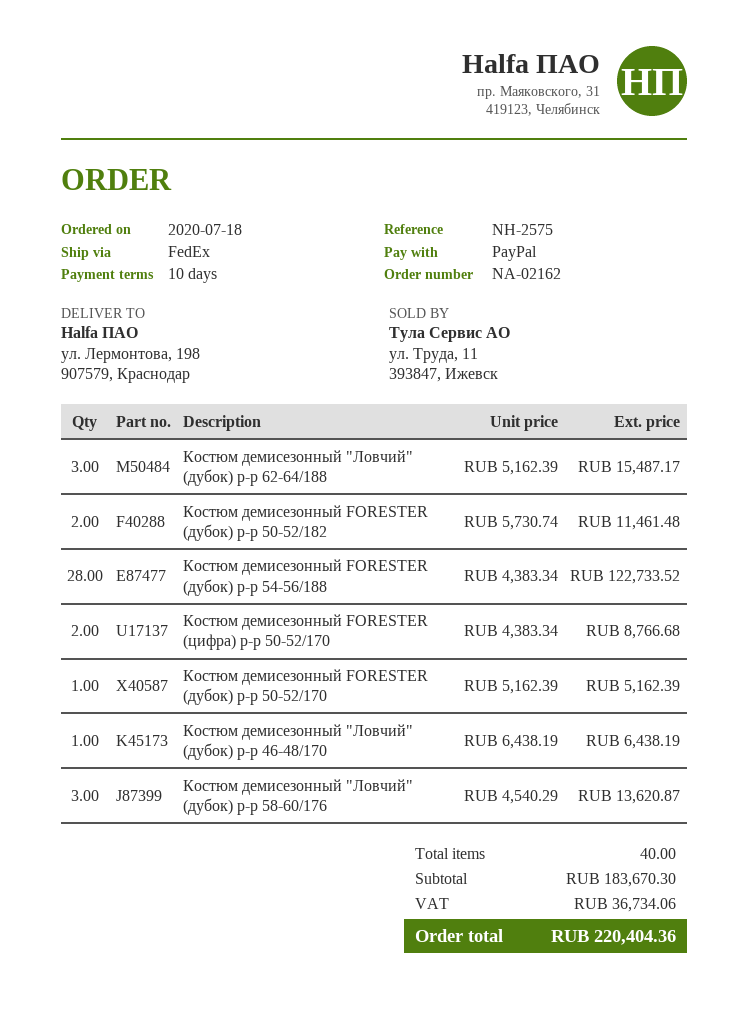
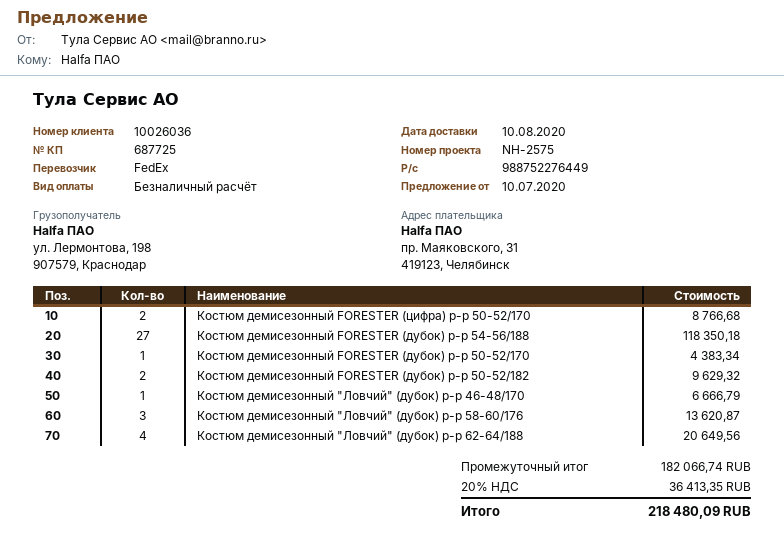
payment method: PayPal -> bank transfer
Костюм демисезонный "Ловчий" (дубок) р-р 62-64/188: 3 for 15487.17 -> 4 for 20649.56
Костюм демисезонный FORESTER (дубок) р-р 50-52/182: 2 for 11461.48 -> 2 for 9629.32
Костюм демисезонный FORESTER (дубок) р-р 54-56/188: 28 for 122733.52 -> 27 for 118350.18
Костюм демисезонный FORESTER (дубок) р-р 50-52/170: 1 for 5162.39 -> 1 for 4383.34
Костюм демисезонный "Ловчий" (дубок) р-р 46-48/170: 1 for 6438.19 -> 1 for 6666.79
subtotal: 183670.30 -> 182066.74
tax: 36734.06 -> 36413.35
total: 220404.36 -> 218480.09

